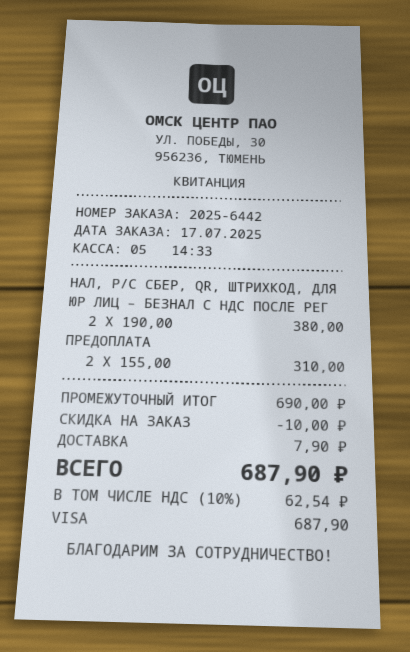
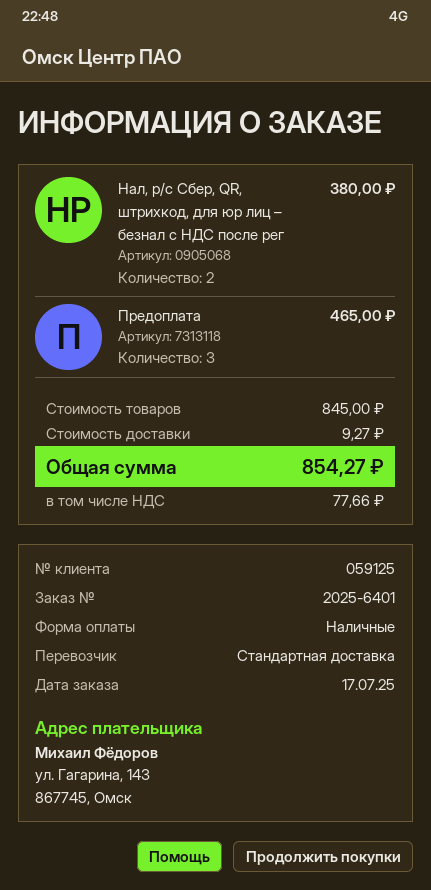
order number: 2025-6442 -> 2025-6401
payment method: Visa -> cash
ПРЕДОПЛАТА: 2 for 310.00 -> 3 for 465.00
subtotal: 690.00 -> 845.00
discount: 10.00 -> none
shipping: 7.90 -> 9.27
tax: 62.54 -> 77.66
total: 687.90 -> 854.27

